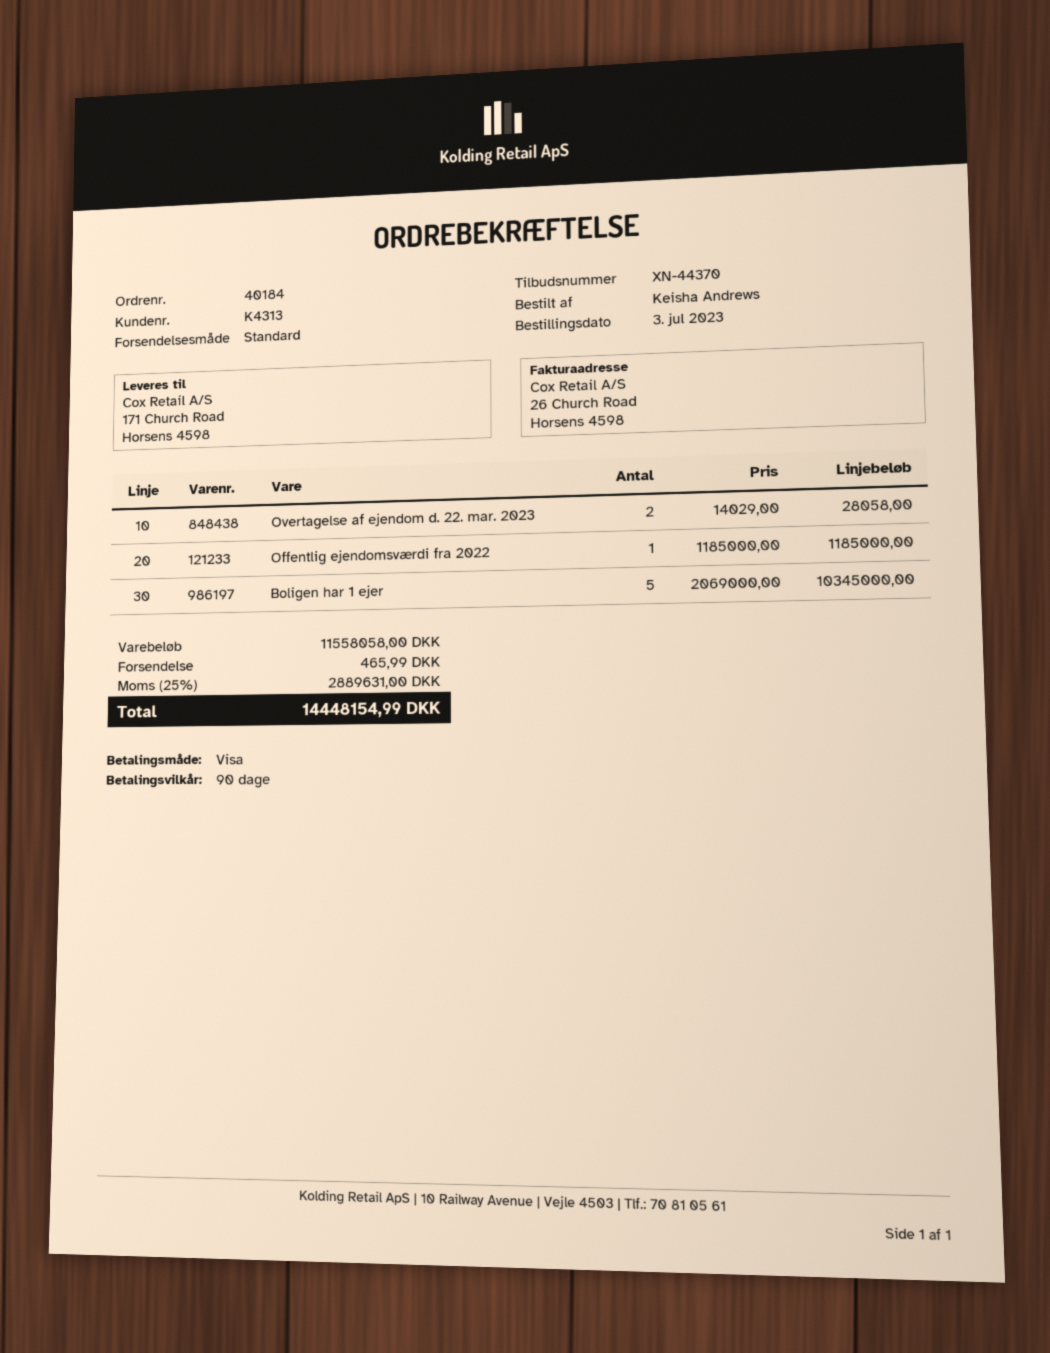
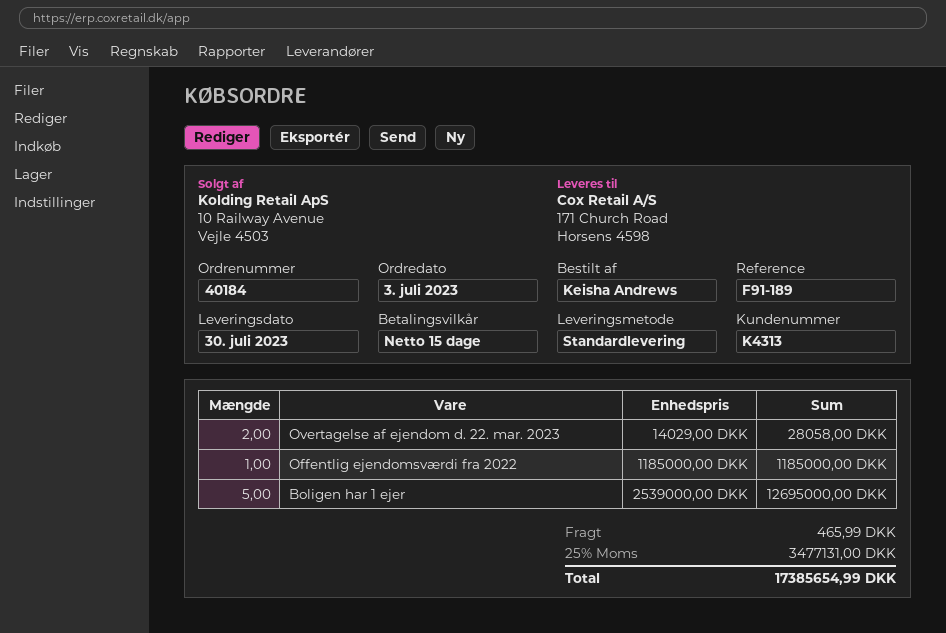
payment terms: 90 days -> 15 days
Boligen har 1 ejer: 5 x 2069000.00 = 10345000.00 -> 5 x 2539000.00 = 12695000.00
tax: 25% = 2889631.00 -> 25% = 3477131.00
total: 14448154.99 -> 17385654.99

